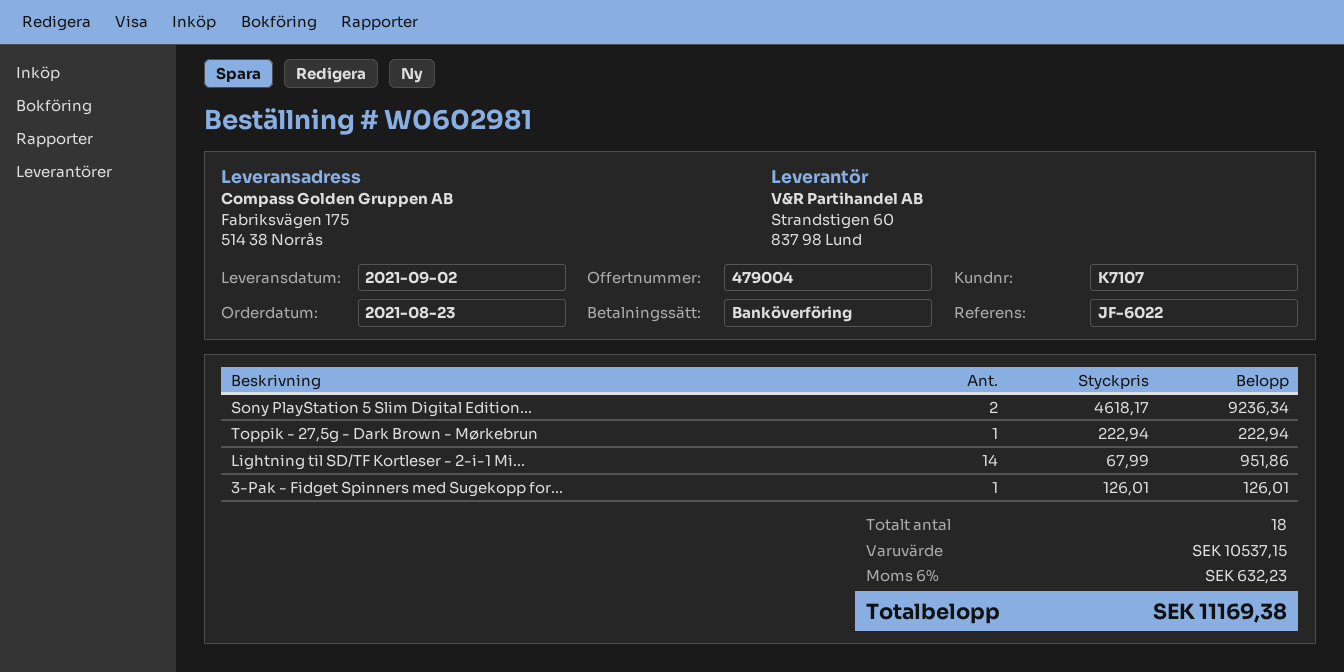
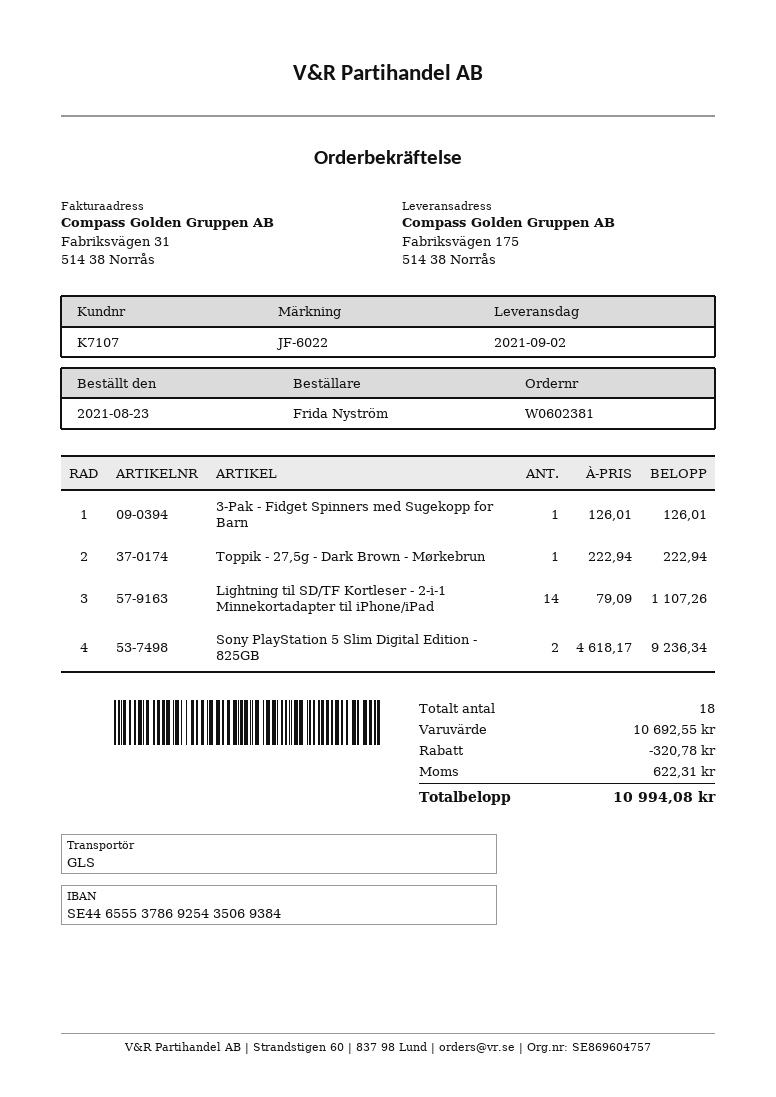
order number: W0602981 -> W0602381
Lightning til SD/TF Kortleser - 2-i-1 Mi...: 14 x 67.99 = 951.86 -> 14 x 79.09 = 1107.26
subtotal: 10537.15 -> 10692.55
discount: none -> 320.78
tax: 632.23 -> 622.31
total: 11169.38 -> 10994.08

